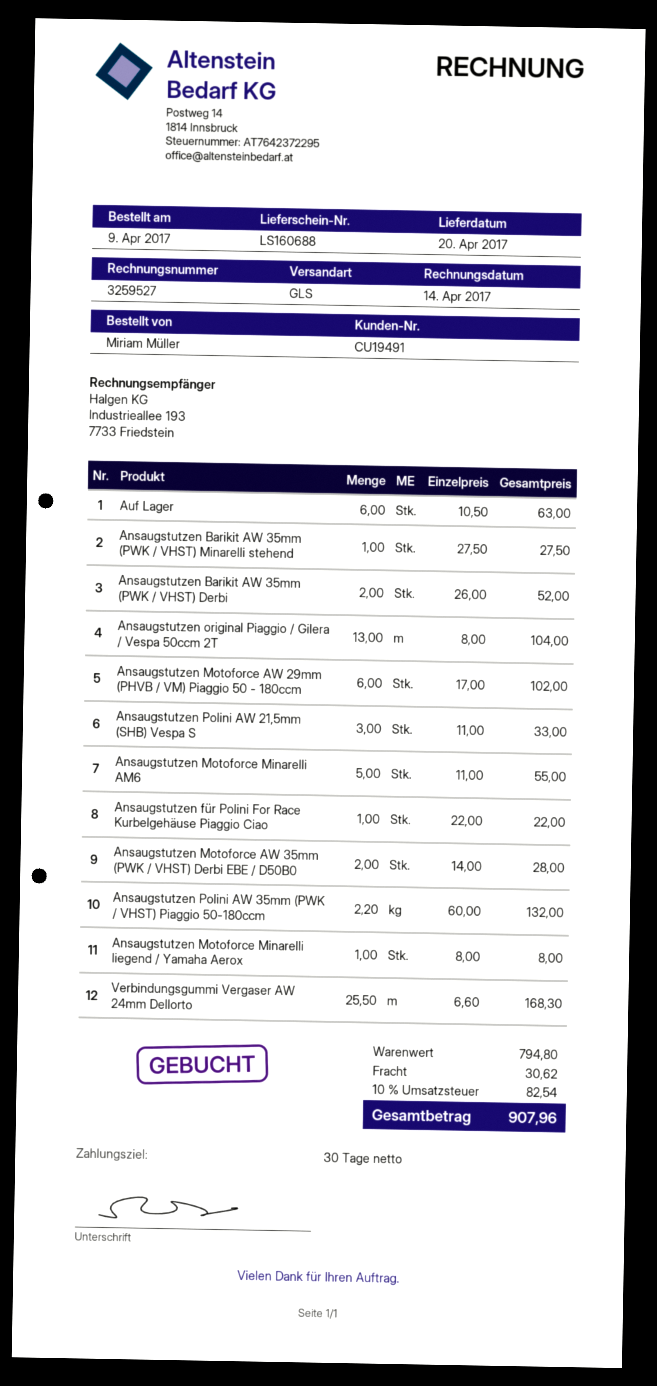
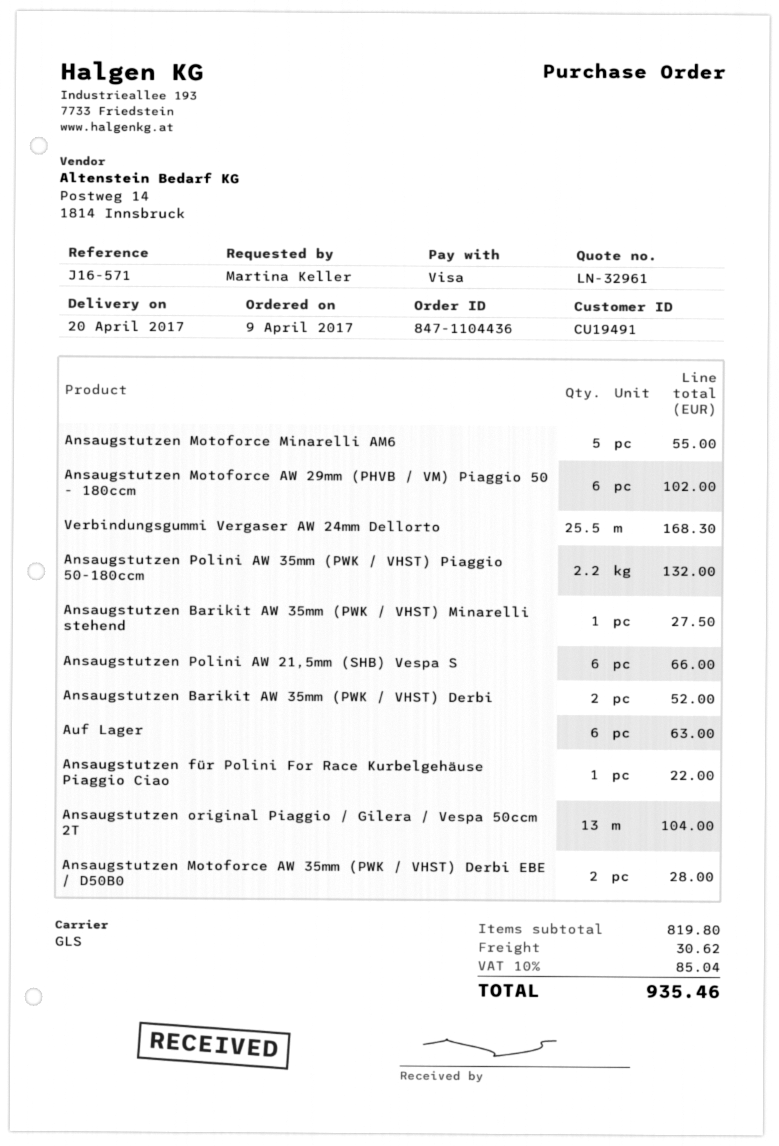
ordered by: Miriam Müller -> Martina Keller
Ansaugstutzen Polini AW 21,5mm (SHB) Vespa S: 3 for 33.00 -> 6 for 66.00
Ansaugstutzen Motoforce Minarelli liegend / Yamaha Aerox: 1 for 8.00 -> none
subtotal: 794.80 -> 819.80
tax: 10% = 82.54 -> 10% = 85.04
total: 907.96 -> 935.46

